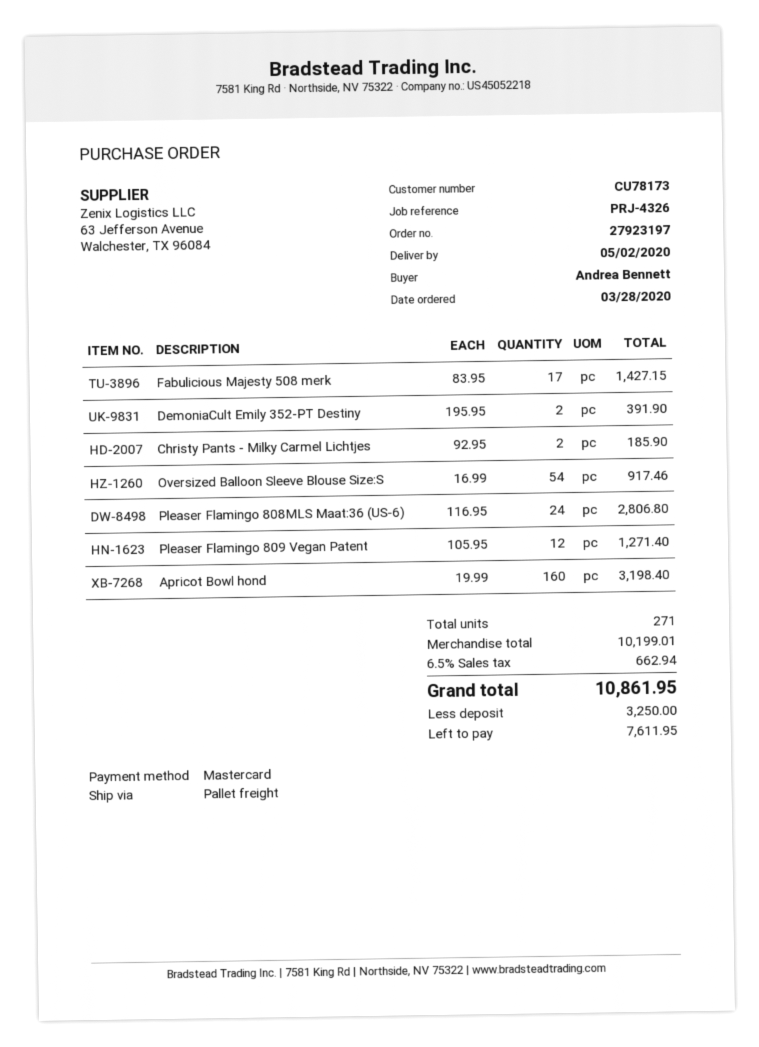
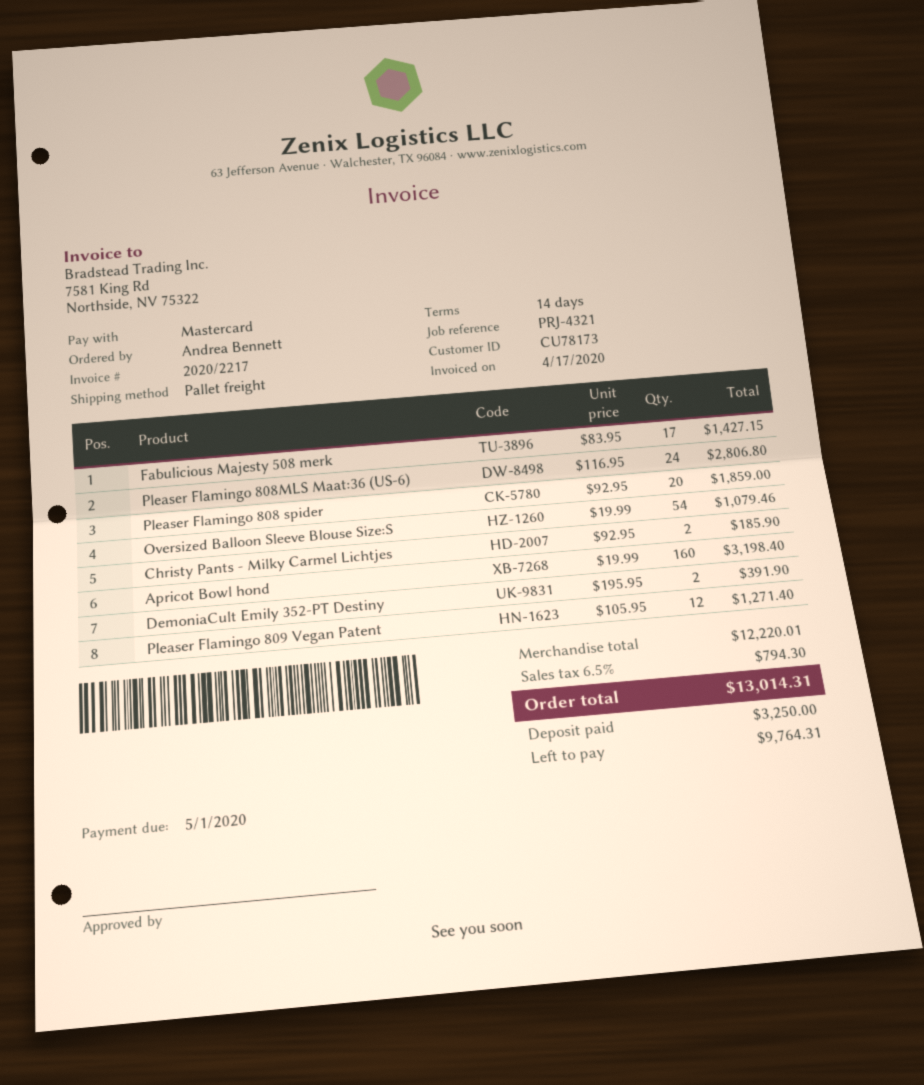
reference: PRJ-4326 -> PRJ-4321
Oversized Balloon Sleeve Blouse Size:S: 54 x 16.99 = 917.46 -> 54 x 19.99 = 1079.46
Pleaser Flamingo 808 spider: none -> 20 x 92.95 = 1859.00
subtotal: 10199.01 -> 12220.01
tax: 6.5% = 662.94 -> 6.5% = 794.30
total: 10861.95 -> 13014.31
balance: 7611.95 -> 9764.31

